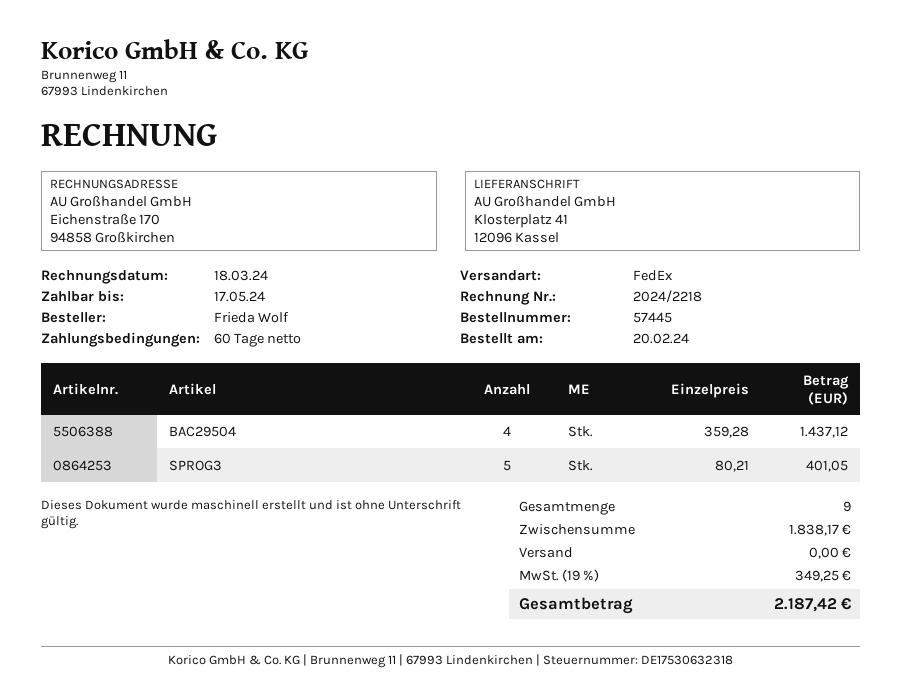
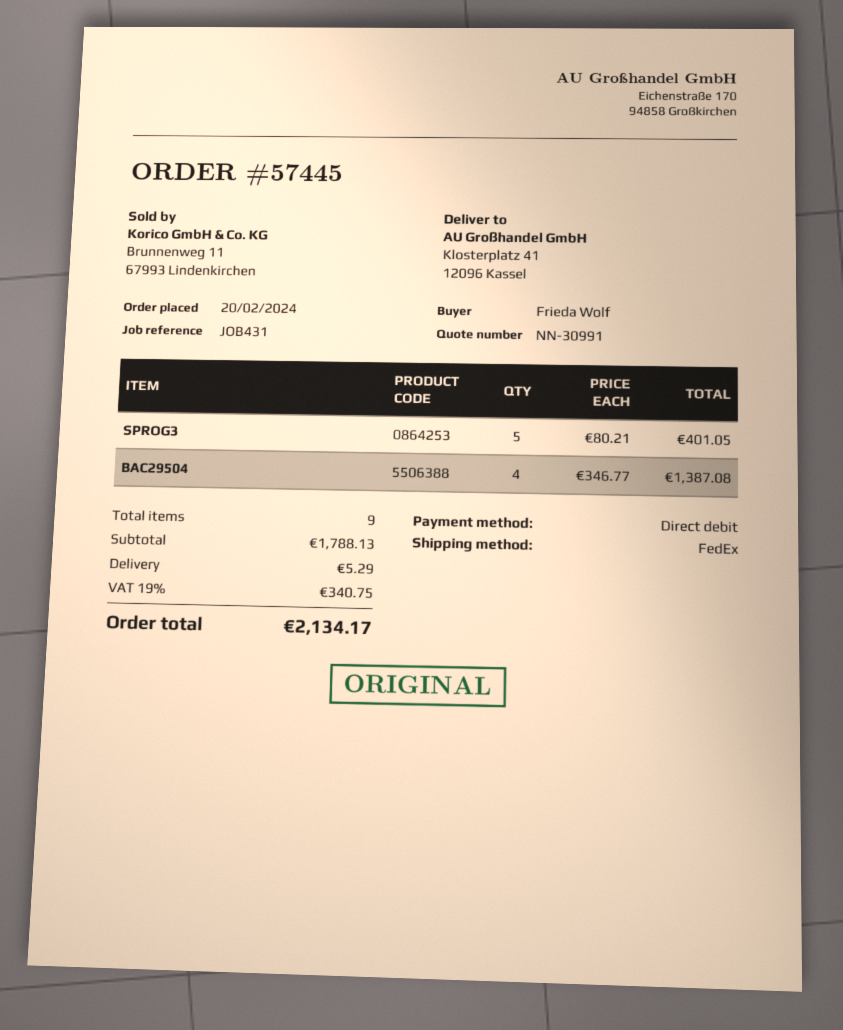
BAC29504: 4 x 359.28 = 1437.12 -> 4 x 346.77 = 1387.08
subtotal: 1838.17 -> 1788.13
shipping: 0.00 -> 5.29
tax: 19% = 349.25 -> 19% = 340.75
total: 2187.42 -> 2134.17

